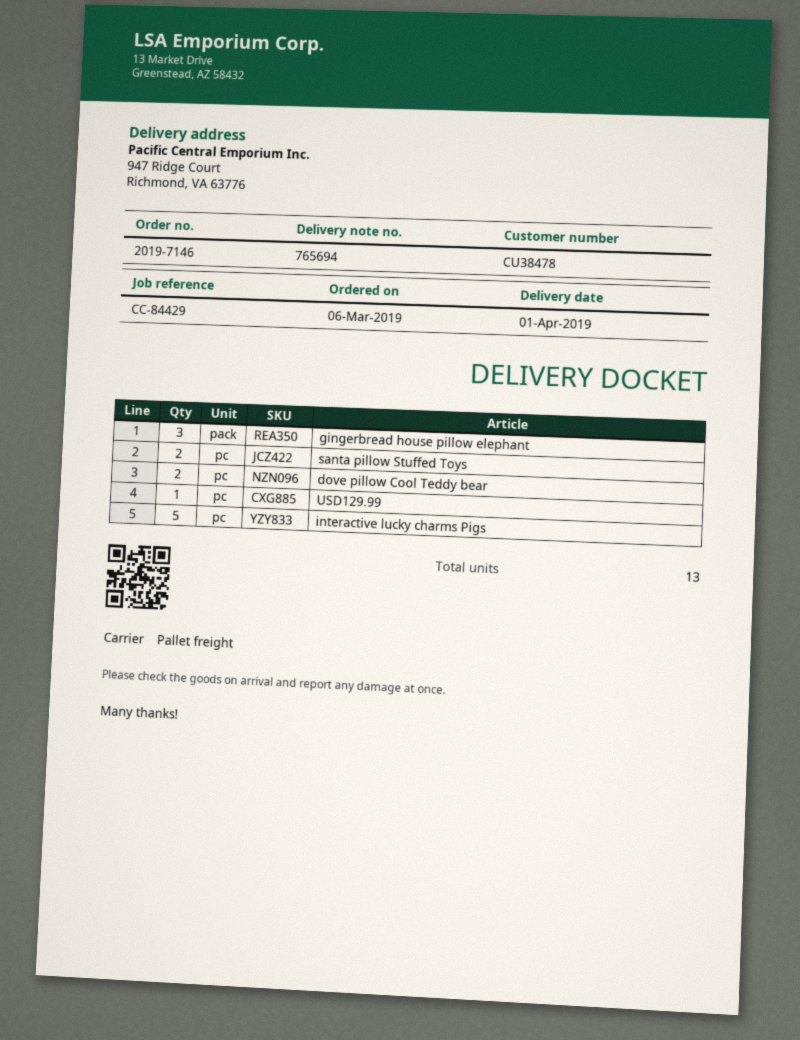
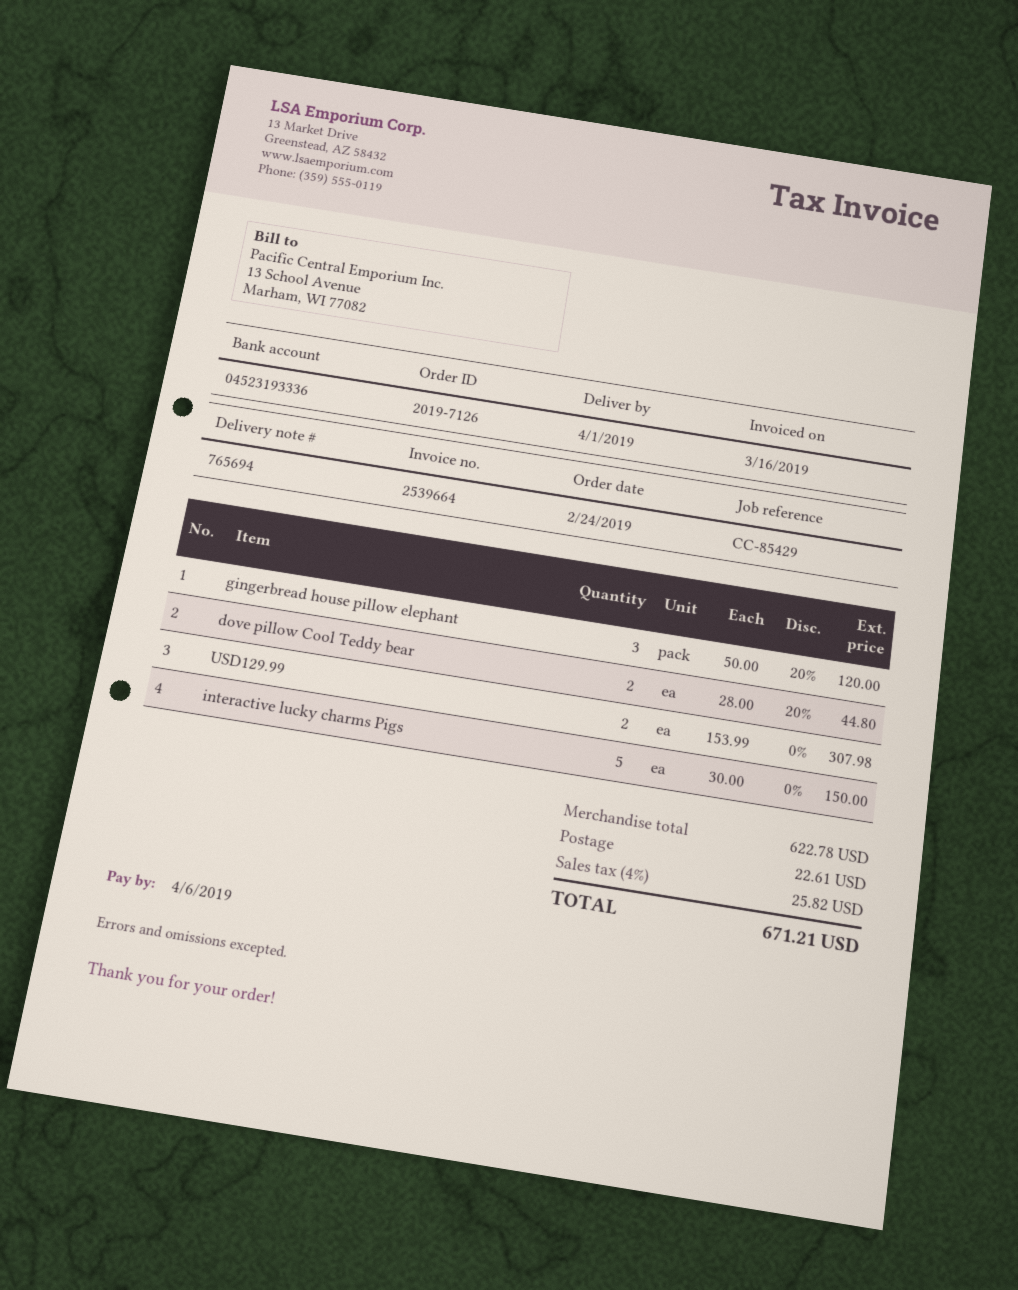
order number: 2019-7146 -> 2019-7126
order date: 2019-03-06 -> 2019-02-24
reference: CC-84429 -> CC-85429
santa pillow Stuffed Toys: 2 -> none
USD129.99: 1 -> 2

